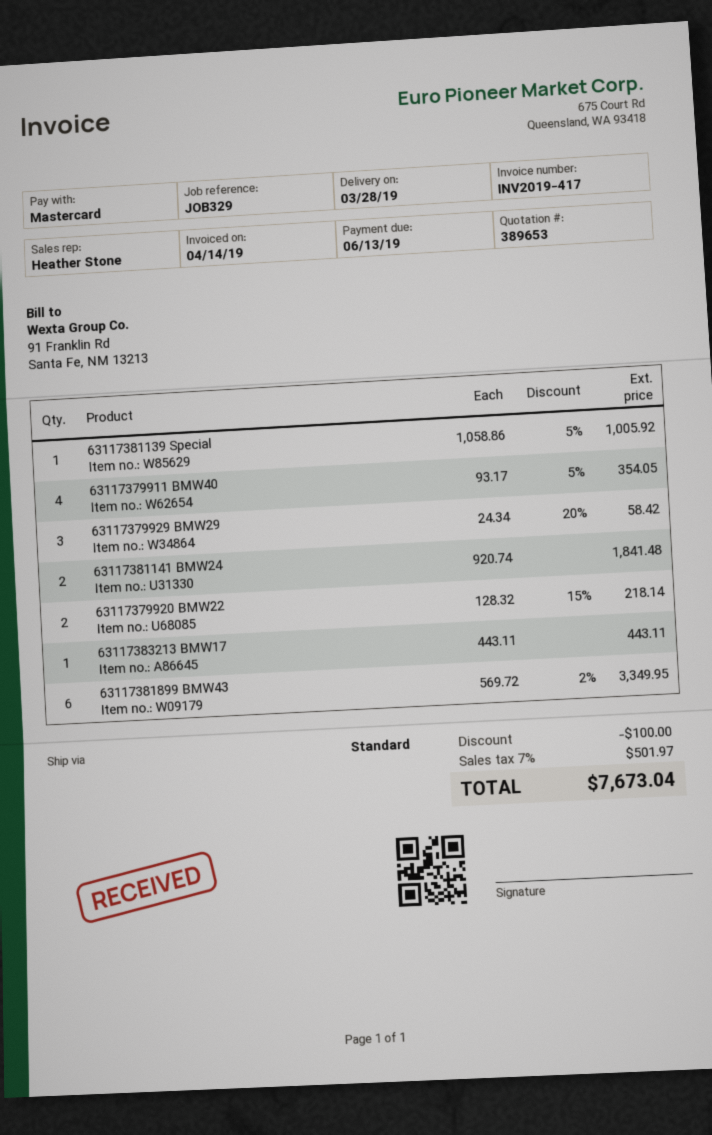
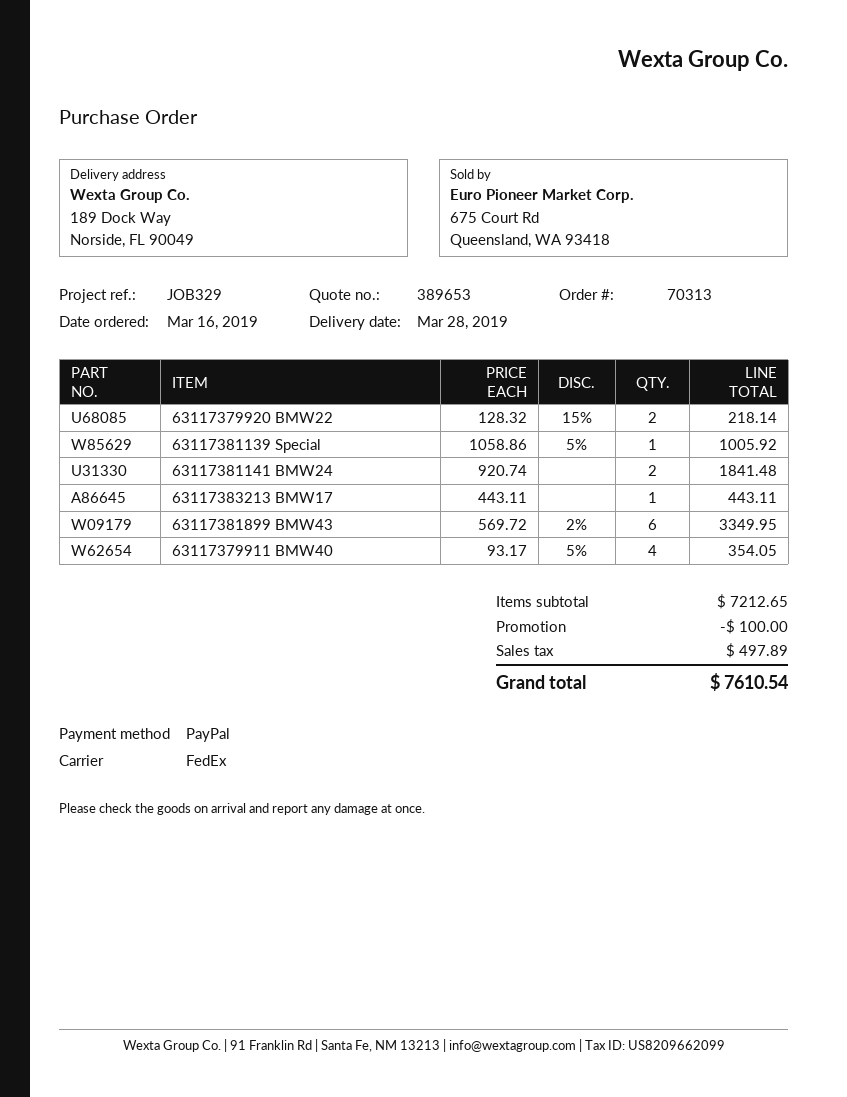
payment method: Mastercard -> PayPal
shipping method: standard -> FedEx
63117379929 BMW29: 3 x 24.34 - 20% = 58.42 -> none
tax: 501.97 -> 497.89
total: 7673.04 -> 7610.54

